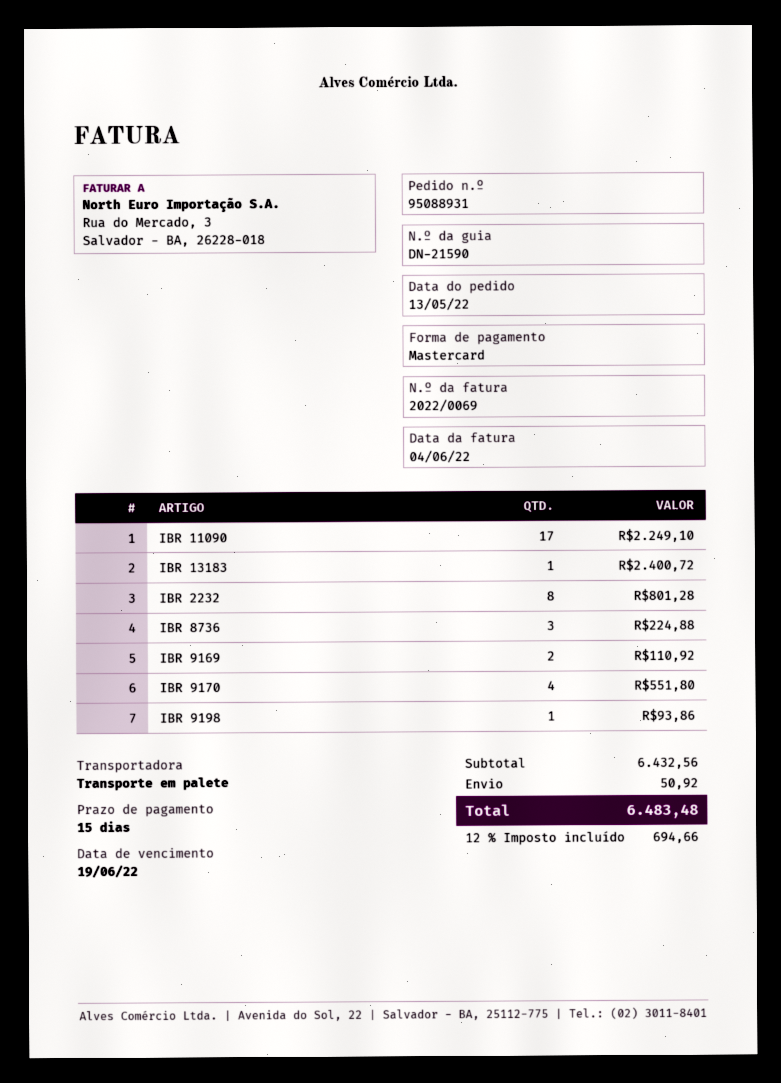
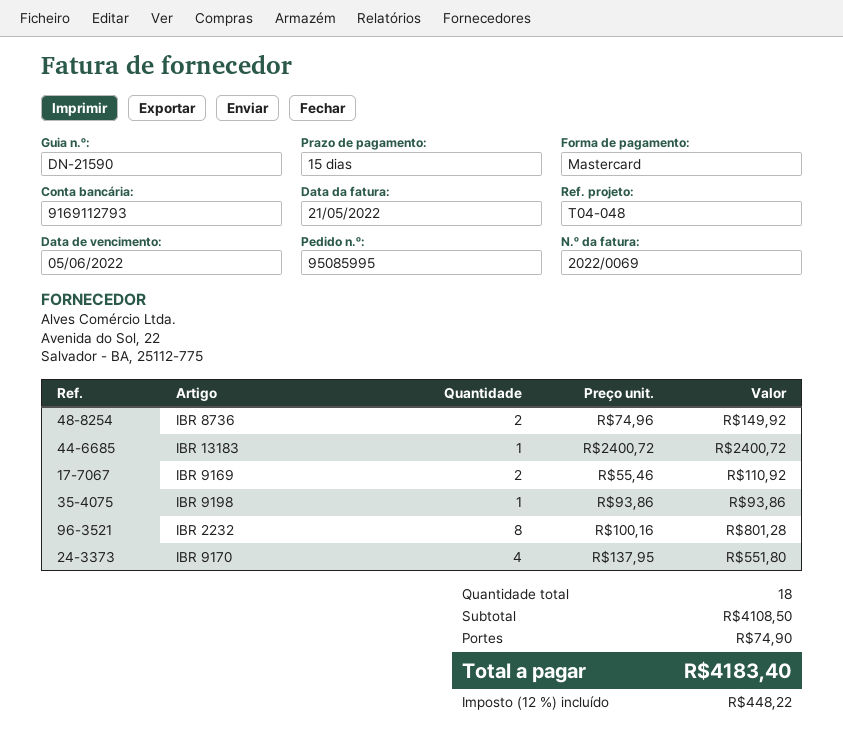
order number: 95088931 -> 95085995
invoice date: 2022-06-04 -> 2022-05-21
due date: 2022-06-19 -> 2022-06-05
IBR 11090: 17 for 2249.10 -> none
IBR 8736: 3 for 224.88 -> 2 for 149.92
subtotal: 6432.56 -> 4108.50
shipping: 50.92 -> 74.90
tax: 12% = 694.66 -> 12% = 448.22
total: 6483.48 -> 4183.40

